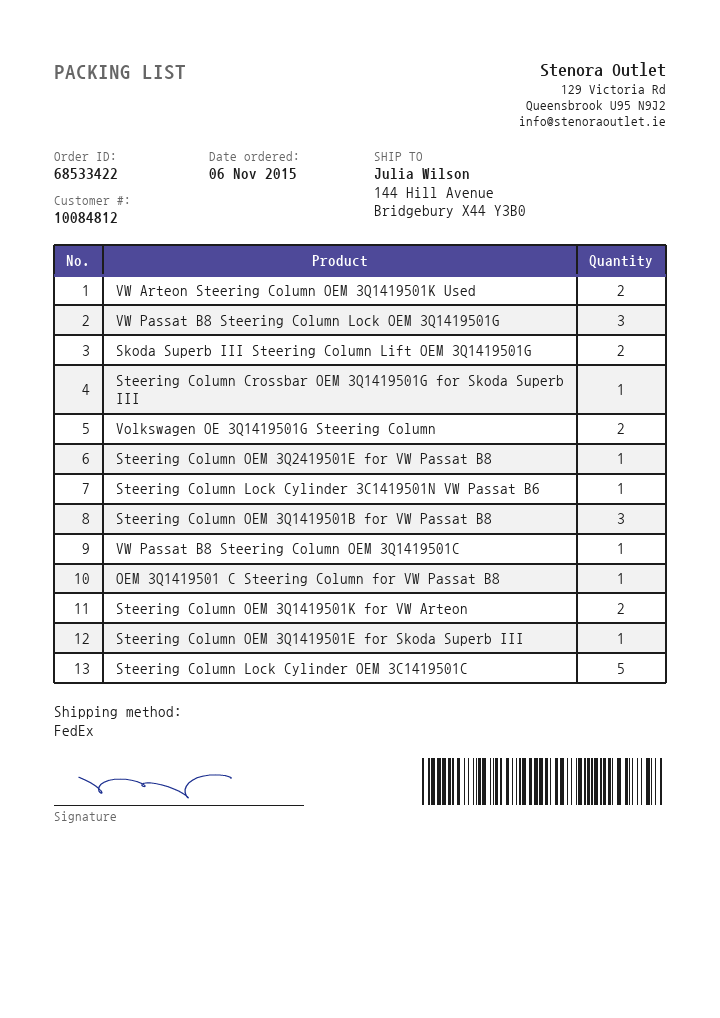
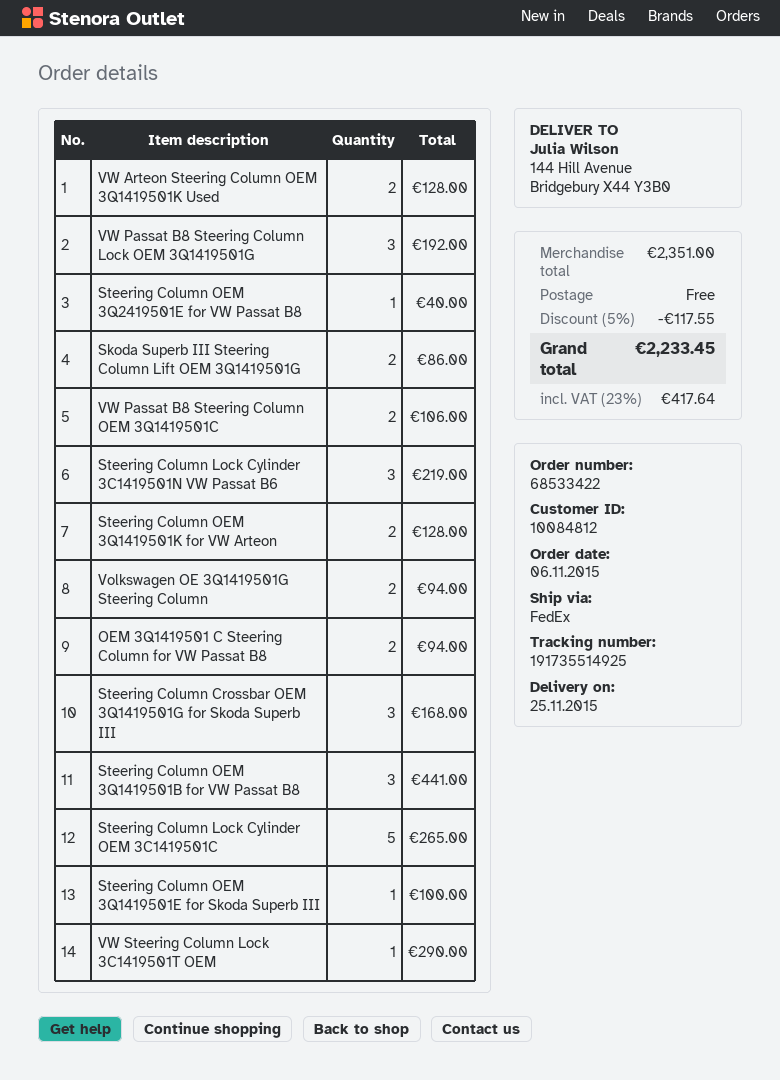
Steering Column Crossbar OEM 3Q1419501G for Skoda Superb III: 1 -> 3
Steering Column Lock Cylinder 3C1419501N VW Passat B6: 1 -> 3
VW Passat B8 Steering Column OEM 3Q1419501C: 1 -> 2
OEM 3Q1419501 C Steering Column for VW Passat B8: 1 -> 2
VW Steering Column Lock 3C1419501T OEM: none -> 1

